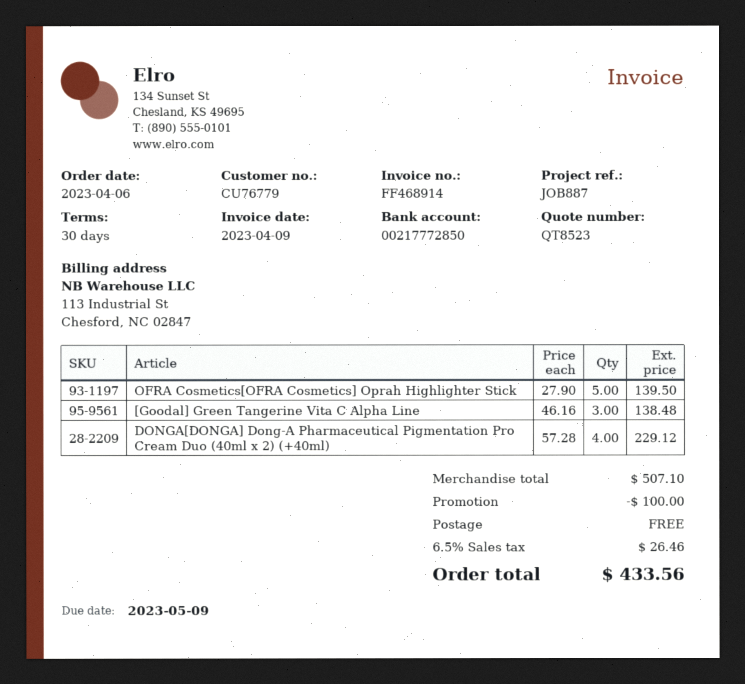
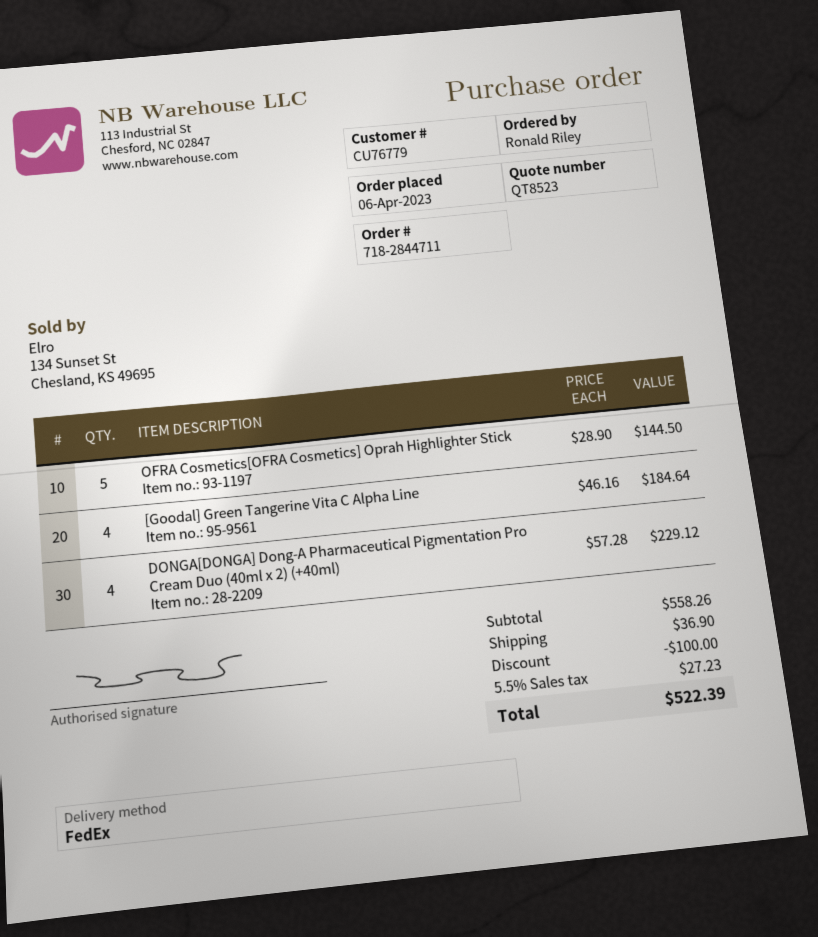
OFRA Cosmetics[OFRA Cosmetics] Oprah Highlighter Stick: 5 x 27.90 = 139.50 -> 5 x 28.90 = 144.50
[Goodal] Green Tangerine Vita C Alpha Line: 3 x 46.16 = 138.48 -> 4 x 46.16 = 184.64
subtotal: 507.10 -> 558.26
shipping: 0.00 -> 36.90
tax: 6.5% = 26.46 -> 5.5% = 27.23
total: 433.56 -> 522.39

